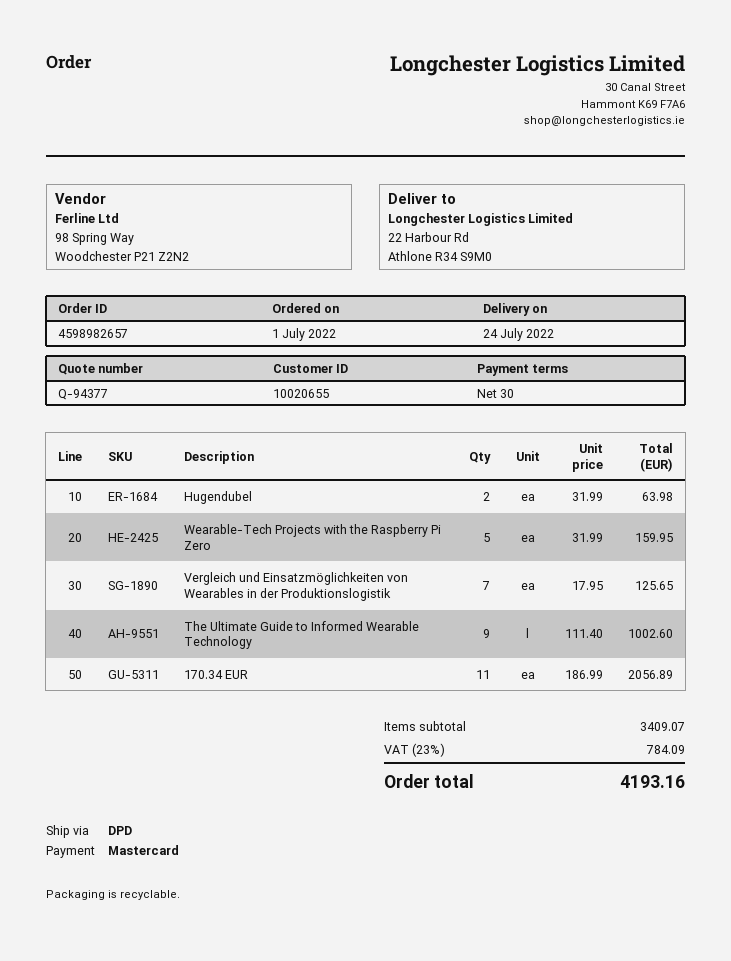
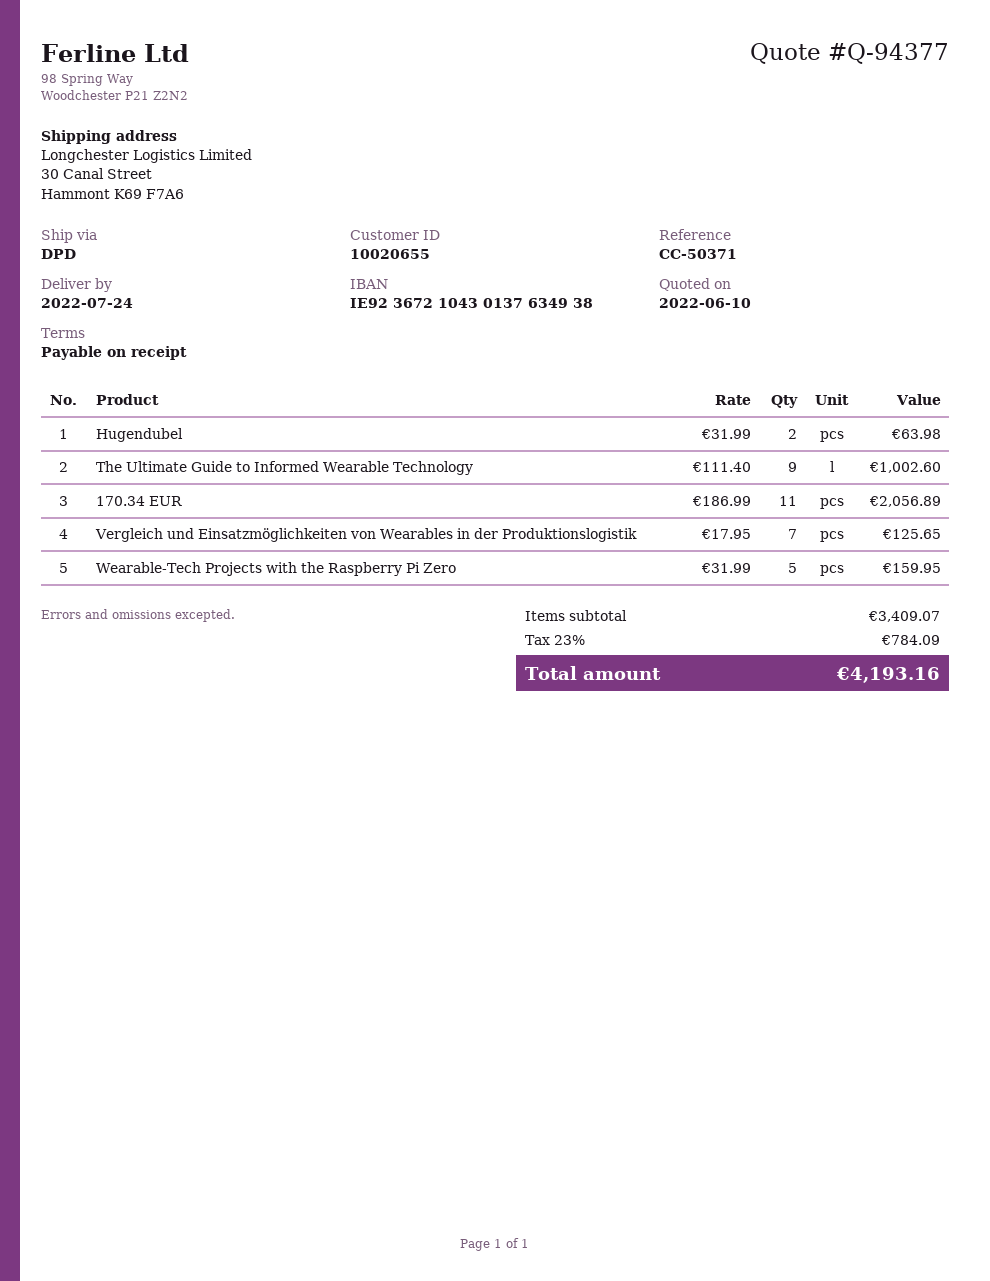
payment terms: 30 days -> on receipt
ship to: 22 Harbour Rd, Athlone R34 S9M0 -> 30 Canal Street, Hammont K69 F7A6

